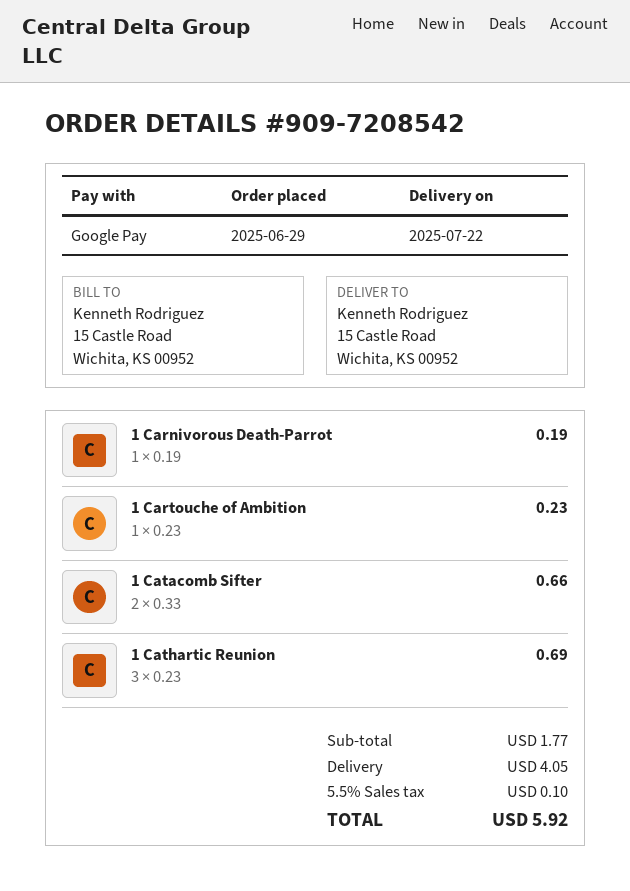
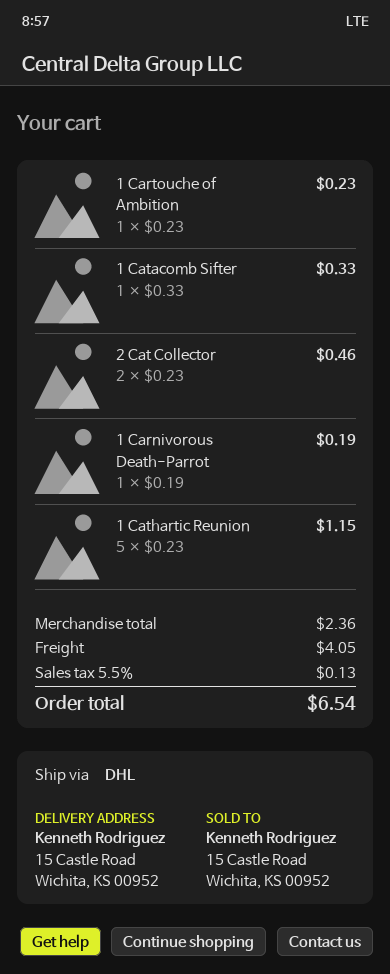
1 Catacomb Sifter: 2 x 0.33 = 0.66 -> 1 x 0.33 = 0.33
1 Cathartic Reunion: 3 x 0.23 = 0.69 -> 5 x 0.23 = 1.15
2 Cat Collector: none -> 2 x 0.23 = 0.46
subtotal: 1.77 -> 2.36
tax: 5.5% = 0.10 -> 5.5% = 0.13
total: 5.92 -> 6.54

